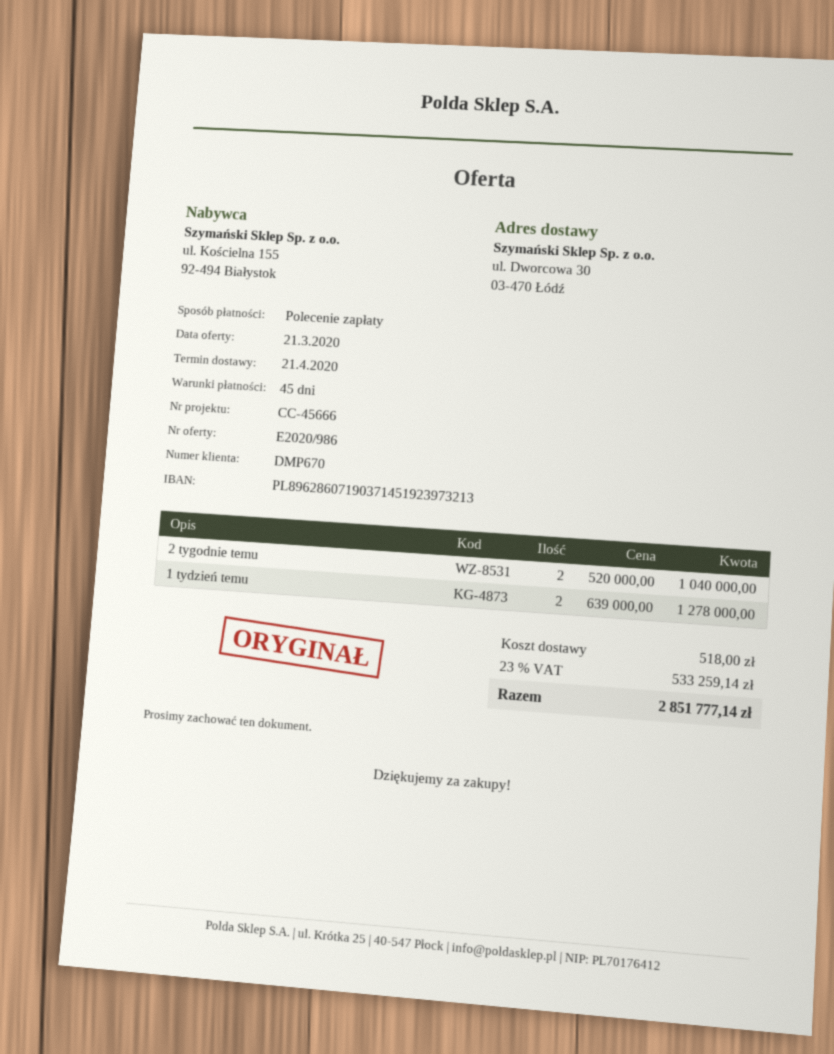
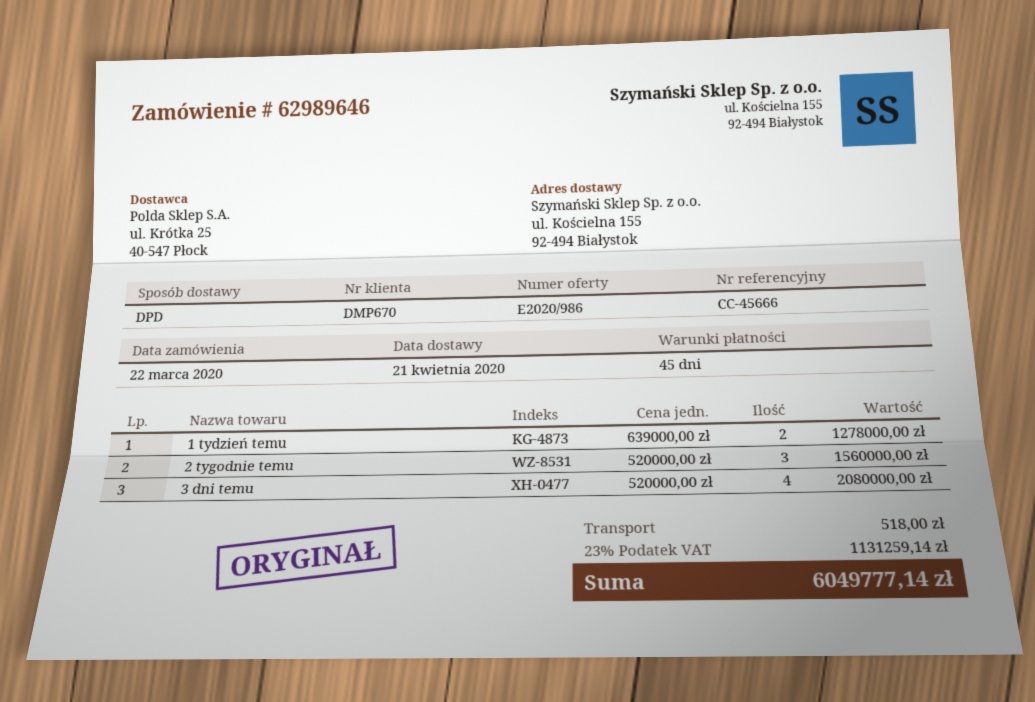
ship to: ul. Dworcowa 30, 03-470 Łódź -> ul. Kościelna 155, 92-494 Białystok
2 tygodnie temu: 2 x 520000.00 = 1040000.00 -> 3 x 520000.00 = 1560000.00
3 dni temu: none -> 4 x 520000.00 = 2080000.00
tax: 23% = 533259.14 -> 23% = 1131259.14
total: 2851777.14 -> 6049777.14

